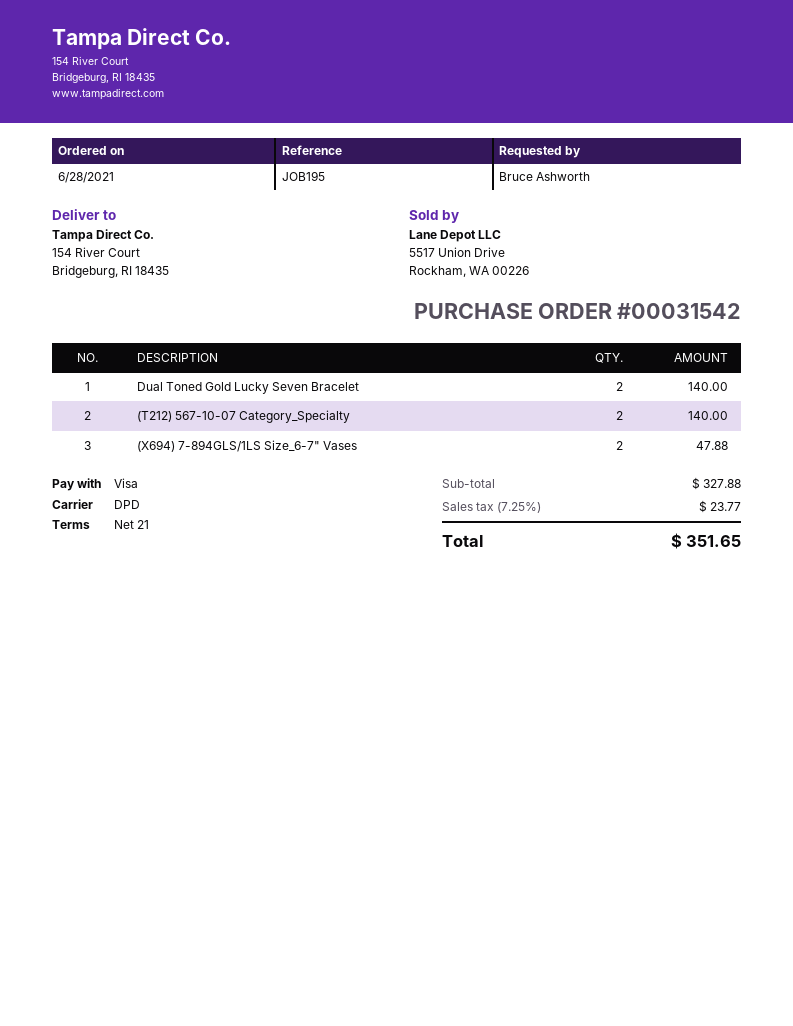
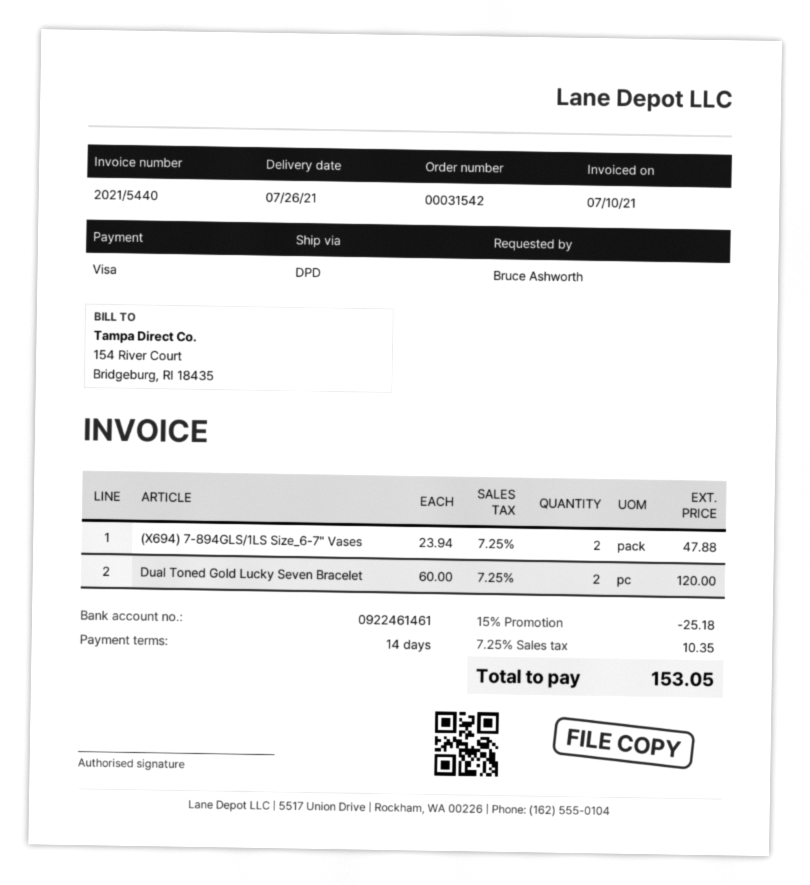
payment terms: 21 days -> 14 days
Dual Toned Gold Lucky Seven Bracelet: 2 for 140.00 -> 2 for 120.00
(T212) 567-10-07 Category_Specialty: 2 for 140.00 -> none
discount: none -> 15% = 25.18
tax: 7.25% = 23.77 -> 7.25% = 10.35
total: 351.65 -> 153.05

